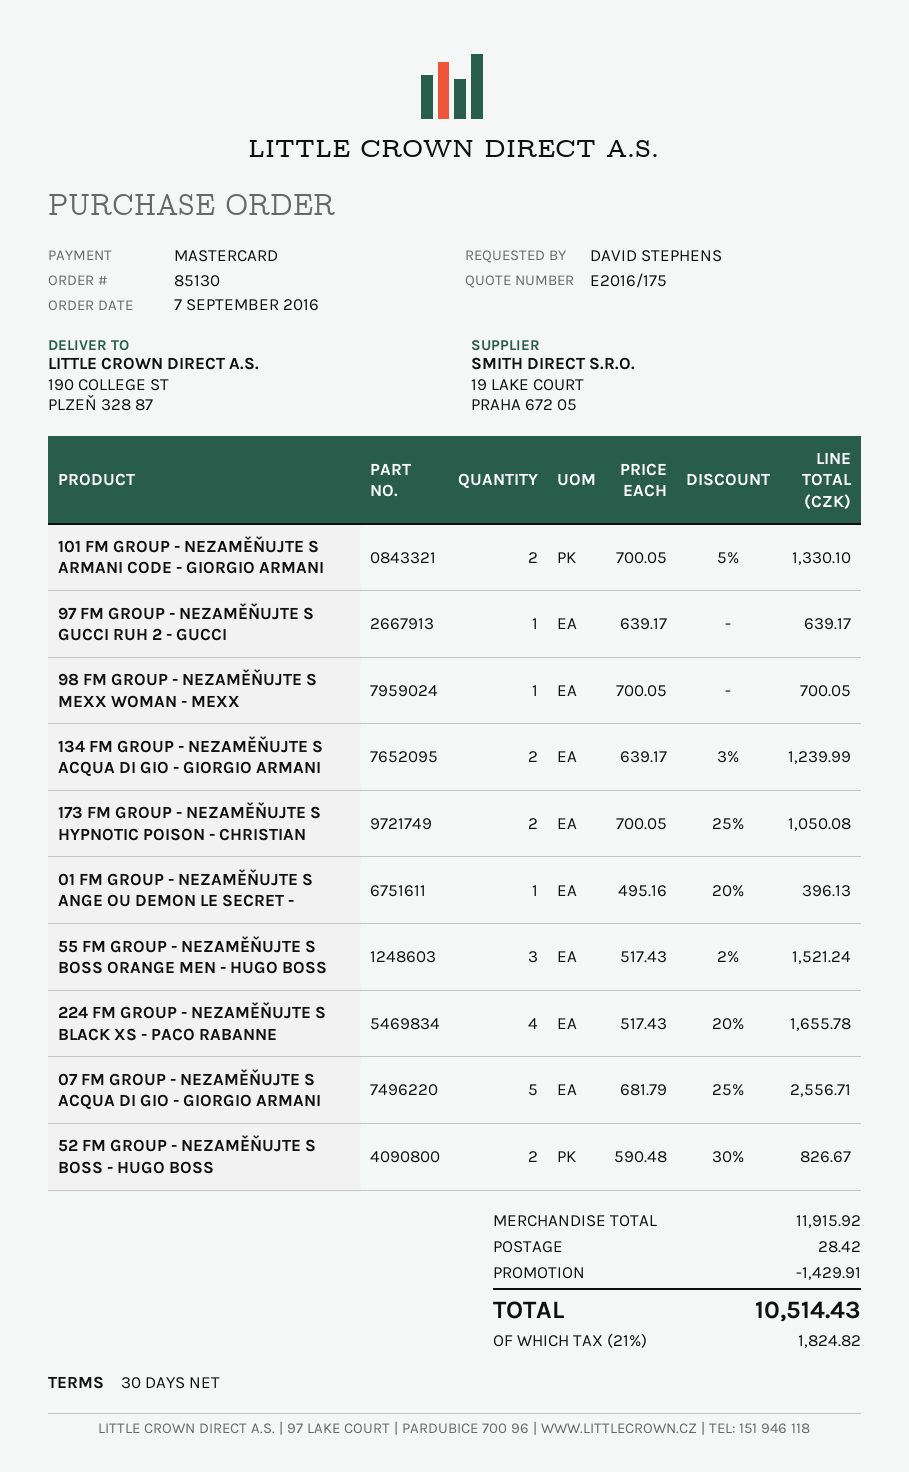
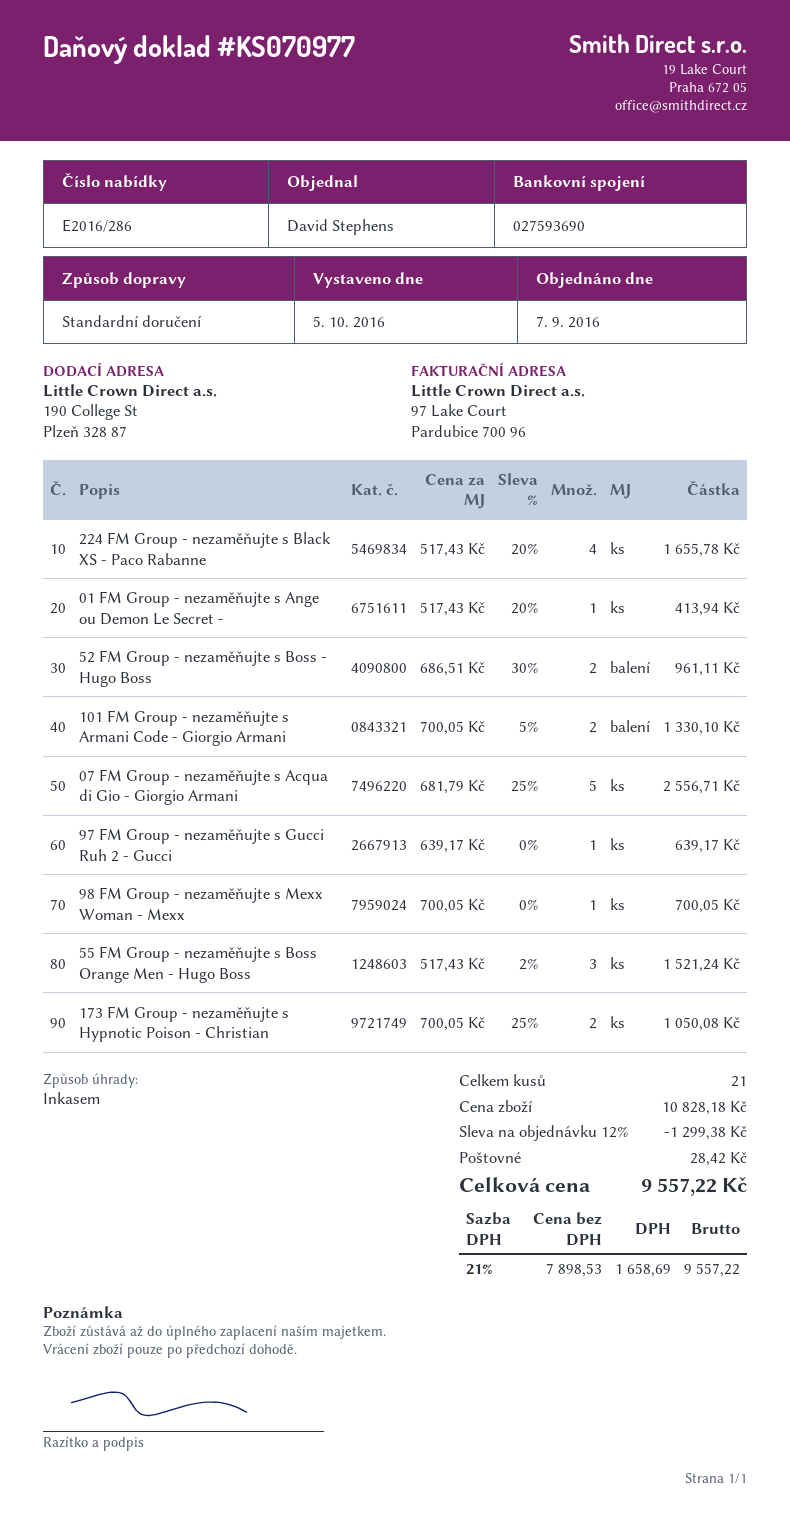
quote number: E2016/175 -> E2016/286
payment method: Mastercard -> direct debit
134 FM GROUP - NEZAMĚŇUJTE S ACQUA DI GIO - GIORGIO ARMANI: 2 x 639.17 - 3% = 1239.99 -> none
01 FM GROUP - NEZAMĚŇUJTE S ANGE OU DEMON LE SECRET -: 1 x 495.16 - 20% = 396.13 -> 1 x 517.43 - 20% = 413.94
52 FM GROUP - NEZAMĚŇUJTE S BOSS - HUGO BOSS: 2 x 590.48 - 30% = 826.67 -> 2 x 686.51 - 30% = 961.11
subtotal: 11915.92 -> 10828.18
discount: 1429.91 -> 1299.38
tax: 21% = 1824.82 -> 21% = 1658.69
total: 10514.43 -> 9557.22

